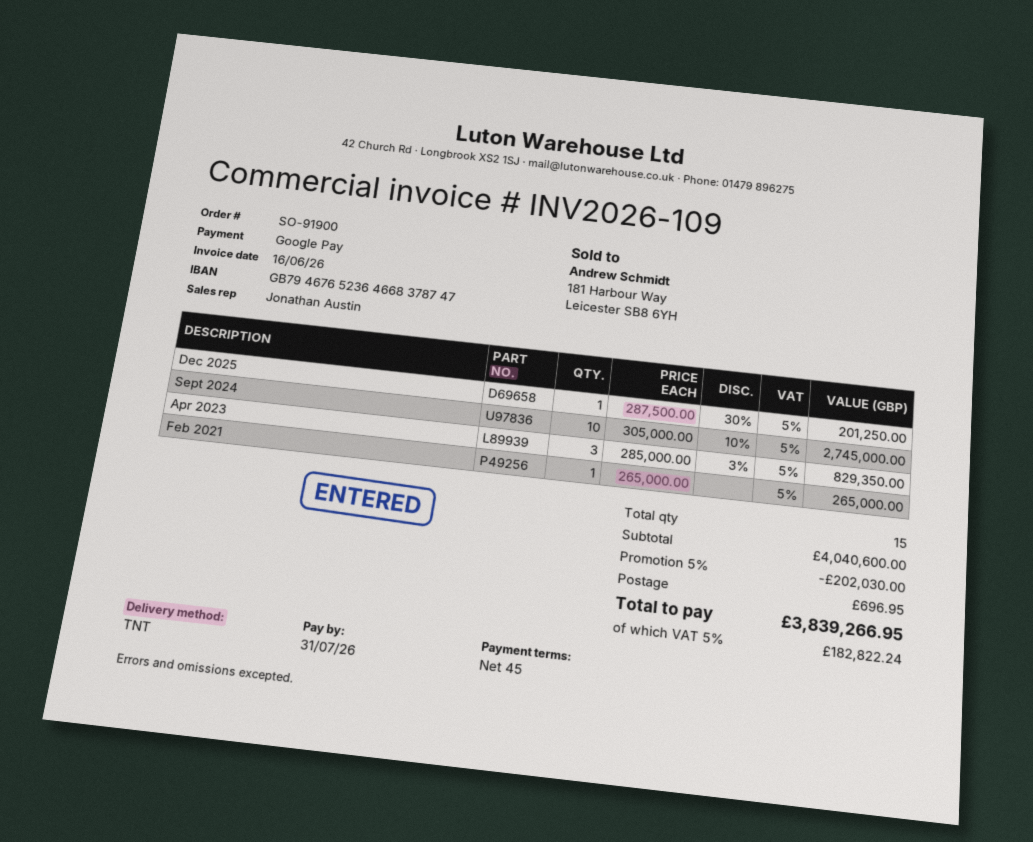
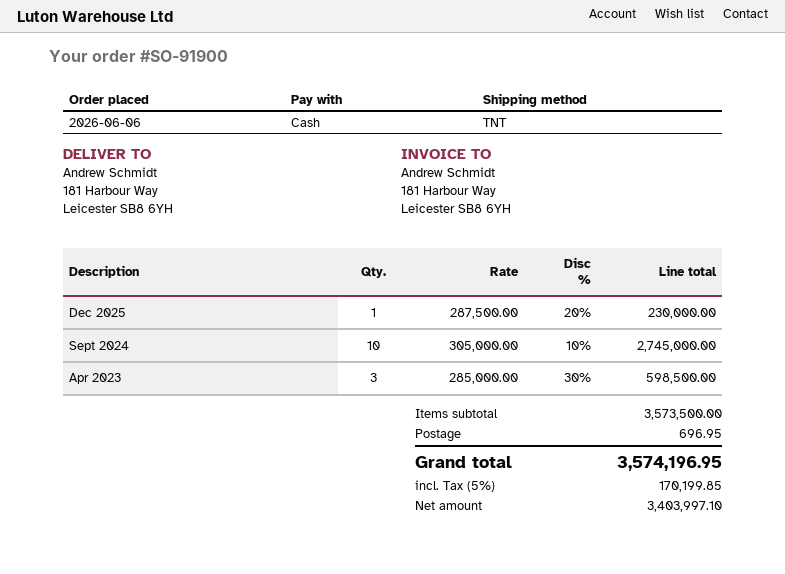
payment method: Google Pay -> cash
Dec 2025: 1 x 287500.00 - 30% = 201250.00 -> 1 x 287500.00 - 20% = 230000.00
Apr 2023: 3 x 285000.00 - 3% = 829350.00 -> 3 x 285000.00 - 30% = 598500.00
Feb 2021: 1 x 265000.00 = 265000.00 -> none
subtotal: 4040600.00 -> 3573500.00
discount: 5% = 202030.00 -> none
tax: 5% = 182822.24 -> 5% = 170199.85
total: 3839266.95 -> 3574196.95

